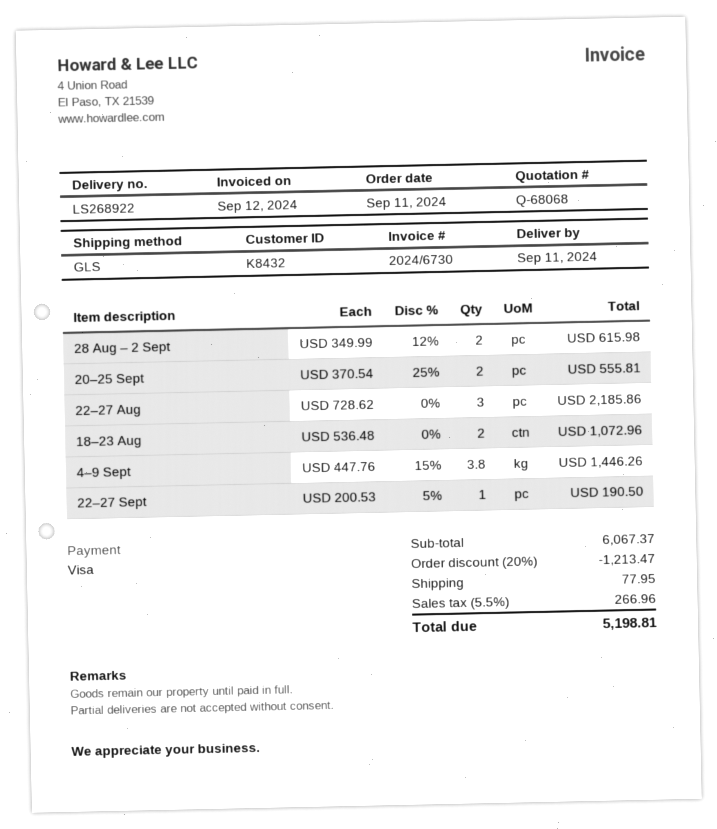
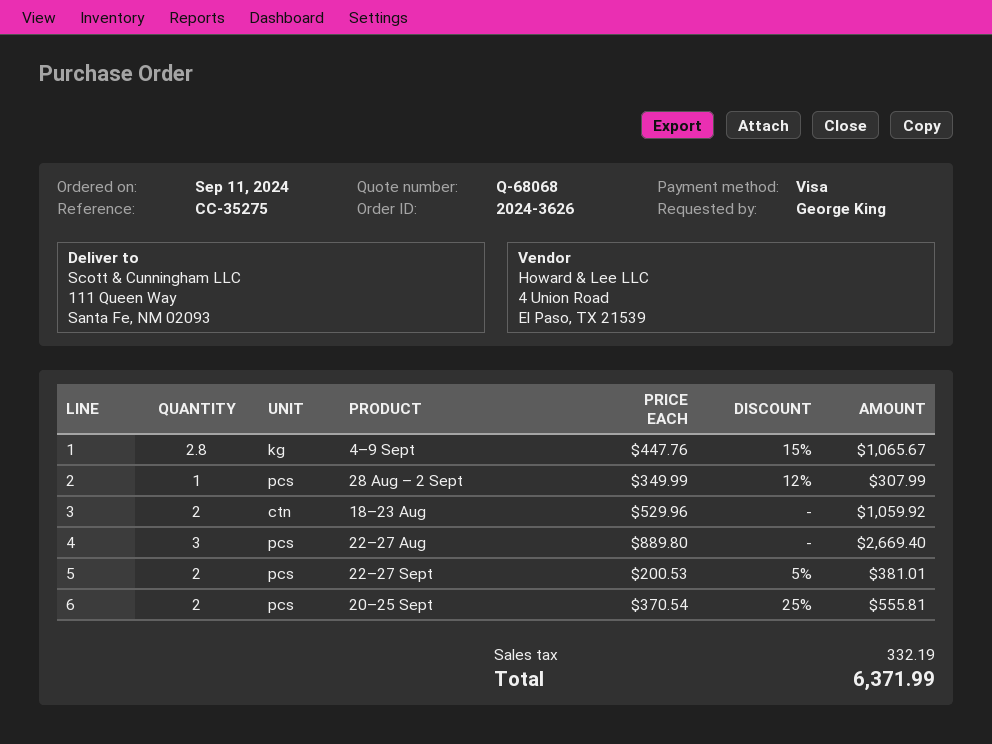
28 Aug – 2 Sept: 2 x 349.99 - 12% = 615.98 -> 1 x 349.99 - 12% = 307.99
22–27 Aug: 3 x 728.62 = 2185.86 -> 3 x 889.80 = 2669.40
18–23 Aug: 2 x 536.48 = 1072.96 -> 2 x 529.96 = 1059.92
4–9 Sept: 3.8 x 447.76 - 15% = 1446.26 -> 2.8 x 447.76 - 15% = 1065.67
22–27 Sept: 1 x 200.53 - 5% = 190.50 -> 2 x 200.53 - 5% = 381.01
discount: 20% = 1213.47 -> none
shipping: 77.95 -> none
tax: 266.96 -> 332.19
total: 5198.81 -> 6371.99

